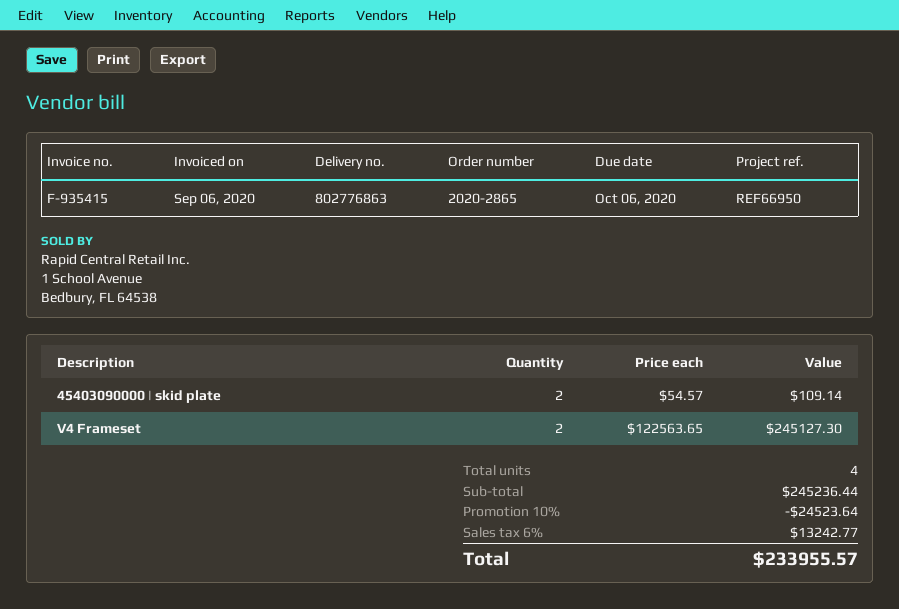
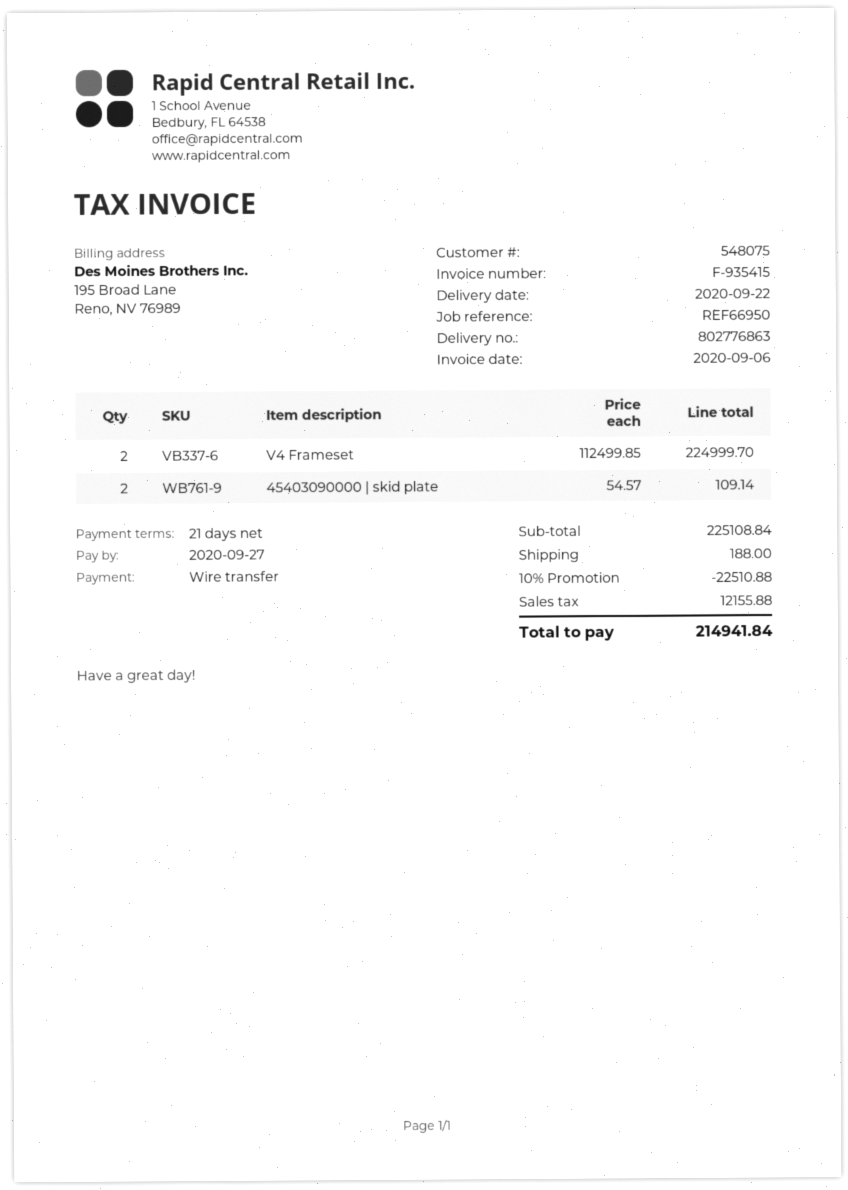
due date: 2020-10-06 -> 2020-09-27
V4 Frameset: 2 x 122563.65 = 245127.30 -> 2 x 112499.85 = 224999.70
subtotal: 245236.44 -> 225108.84
discount: 10% = 24523.64 -> 10% = 22510.88
shipping: none -> 188.00
tax: 13242.77 -> 12155.88
total: 233955.57 -> 214941.84

